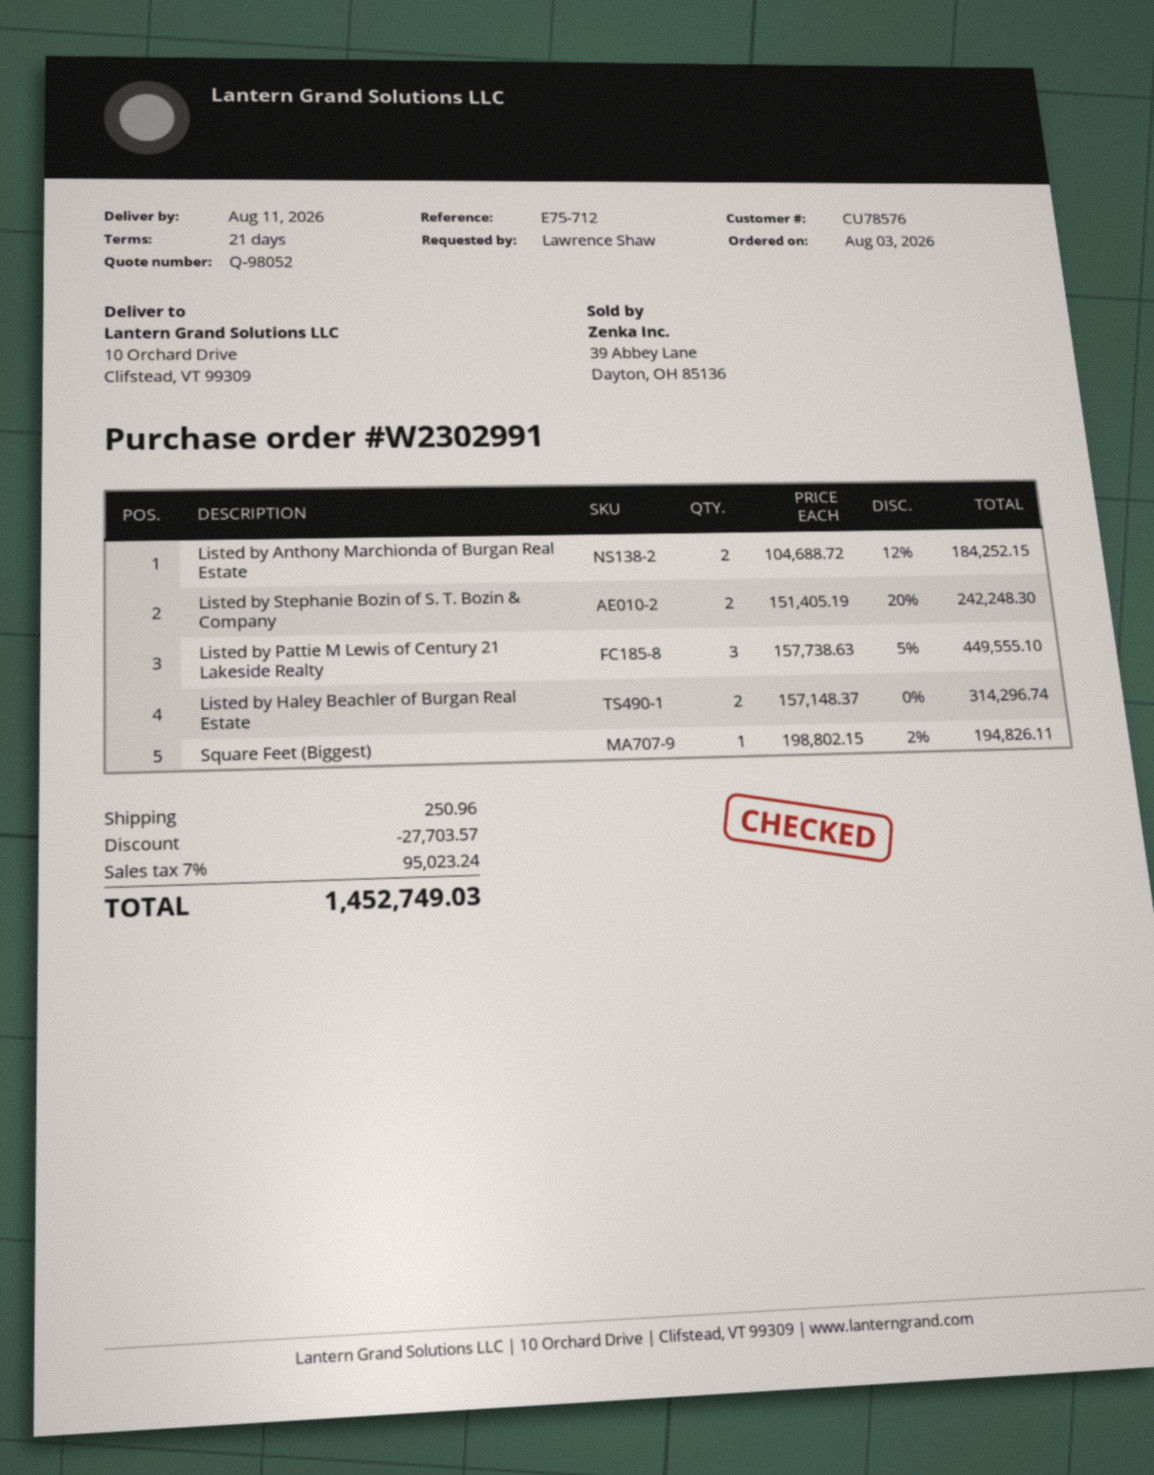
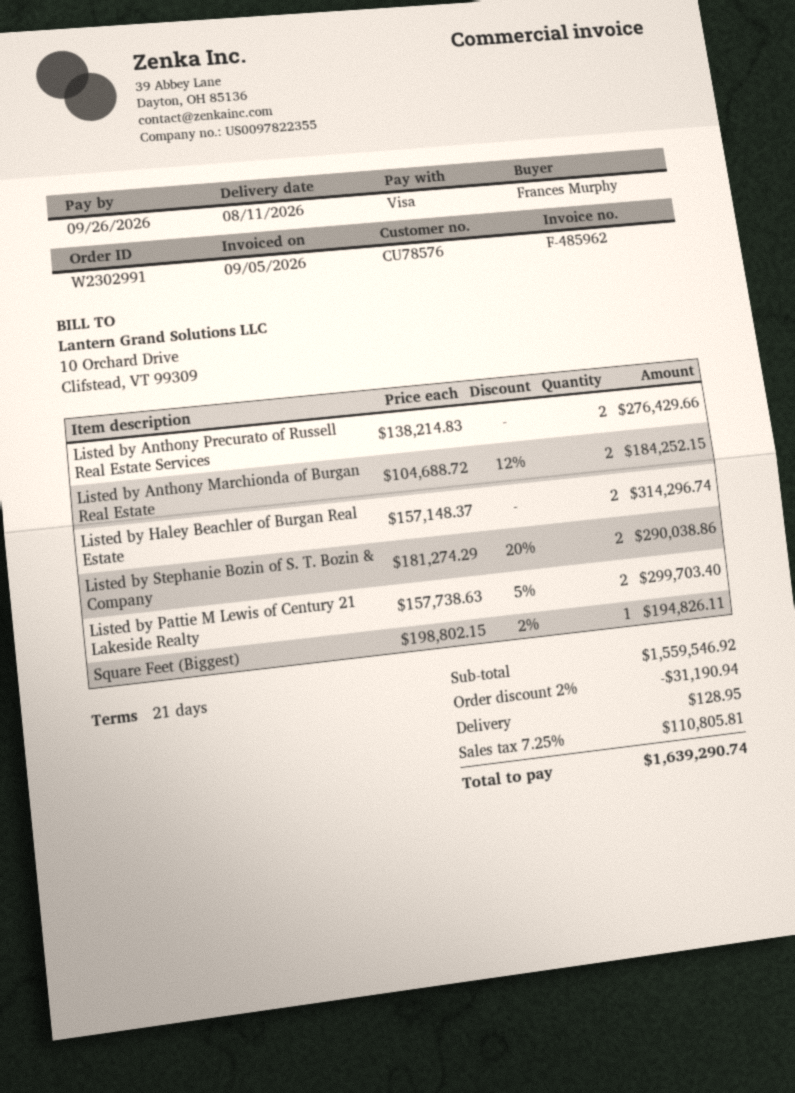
ordered by: Lawrence Shaw -> Frances Murphy
Listed by Stephanie Bozin of S. T. Bozin & Company: 2 x 151405.19 - 20% = 242248.30 -> 2 x 181274.29 - 20% = 290038.86
Listed by Pattie M Lewis of Century 21 Lakeside Realty: 3 x 157738.63 - 5% = 449555.10 -> 2 x 157738.63 - 5% = 299703.40
Listed by Anthony Precurato of Russell Real Estate Services: none -> 2 x 138214.83 = 276429.66
discount: 27703.57 -> 31190.94
shipping: 250.96 -> 128.95
tax: 7% = 95023.24 -> 7.25% = 110805.81
total: 1452749.03 -> 1639290.74

